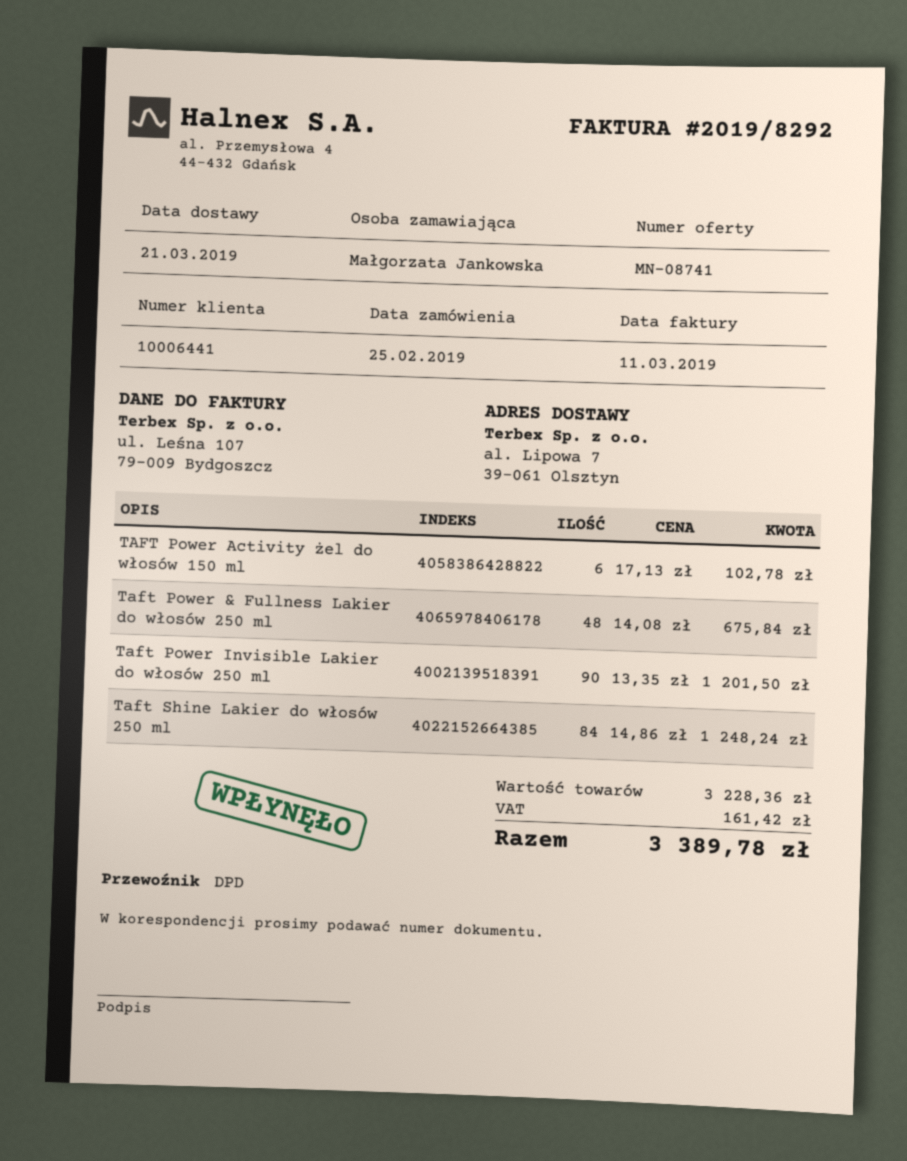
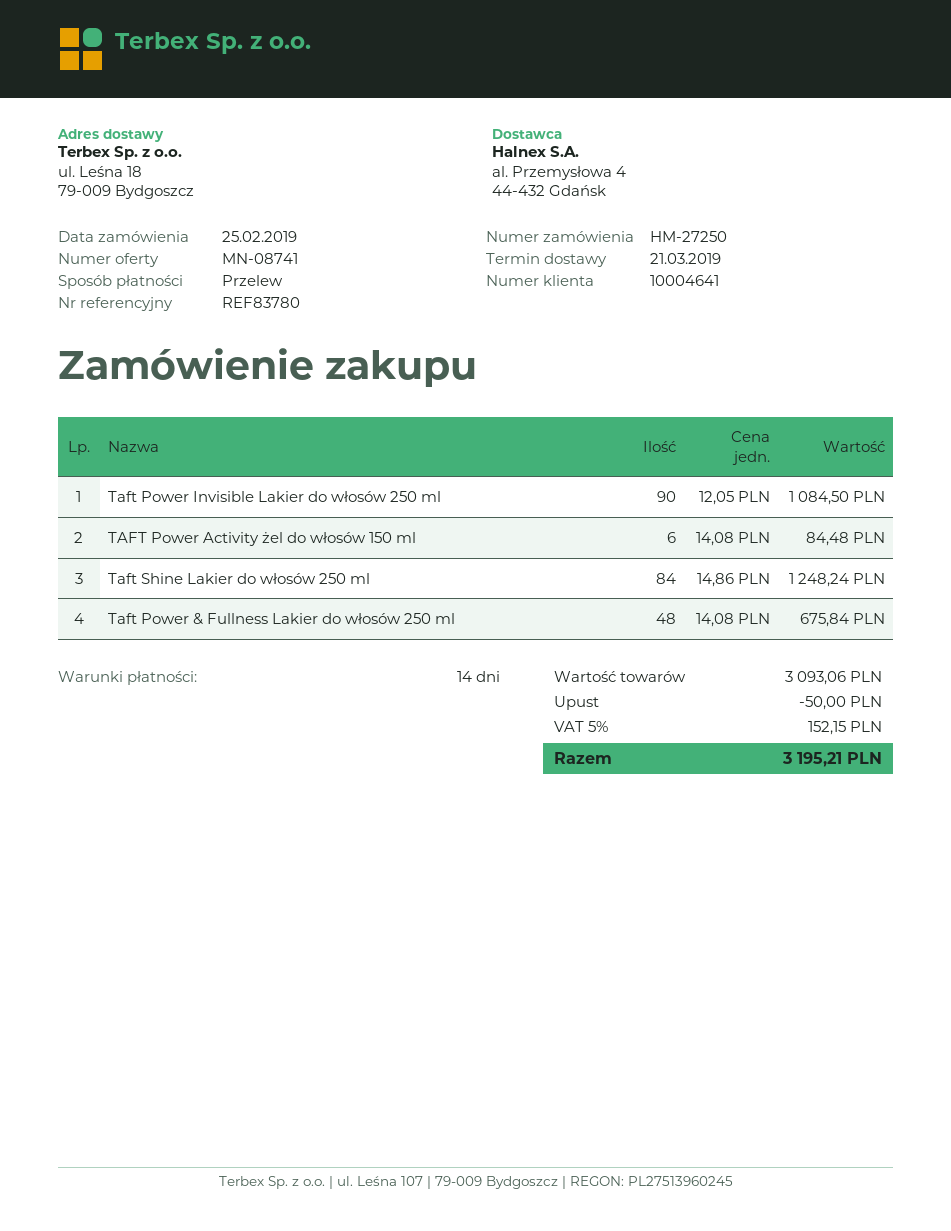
customer number: 10006441 -> 10004641
ship to: al. Lipowa 7, 39-061 Olsztyn -> ul. Leśna 18, 79-009 Bydgoszcz
TAFT Power Activity żel do włosów 150 ml: 6 x 17.13 = 102.78 -> 6 x 14.08 = 84.48
Taft Power Invisible Lakier do włosów 250 ml: 90 x 13.35 = 1201.50 -> 90 x 12.05 = 1084.50
subtotal: 3228.36 -> 3093.06
discount: none -> 50.00
tax: 161.42 -> 152.15
total: 3389.78 -> 3195.21

